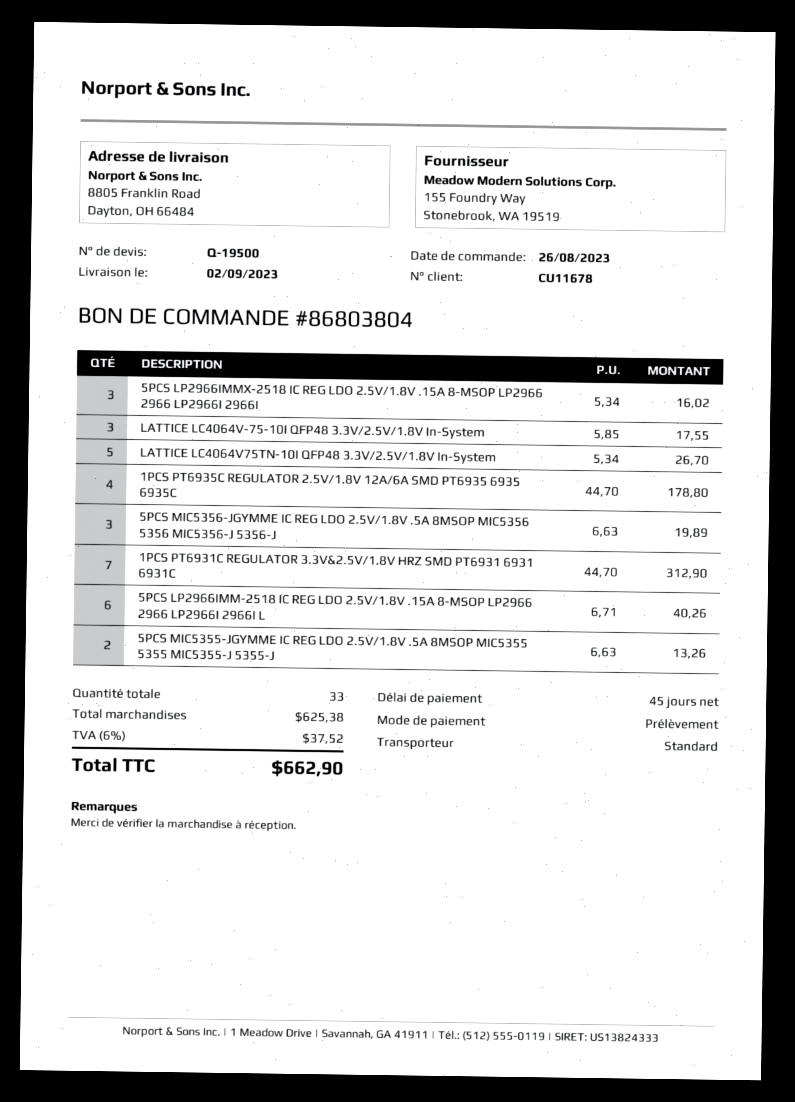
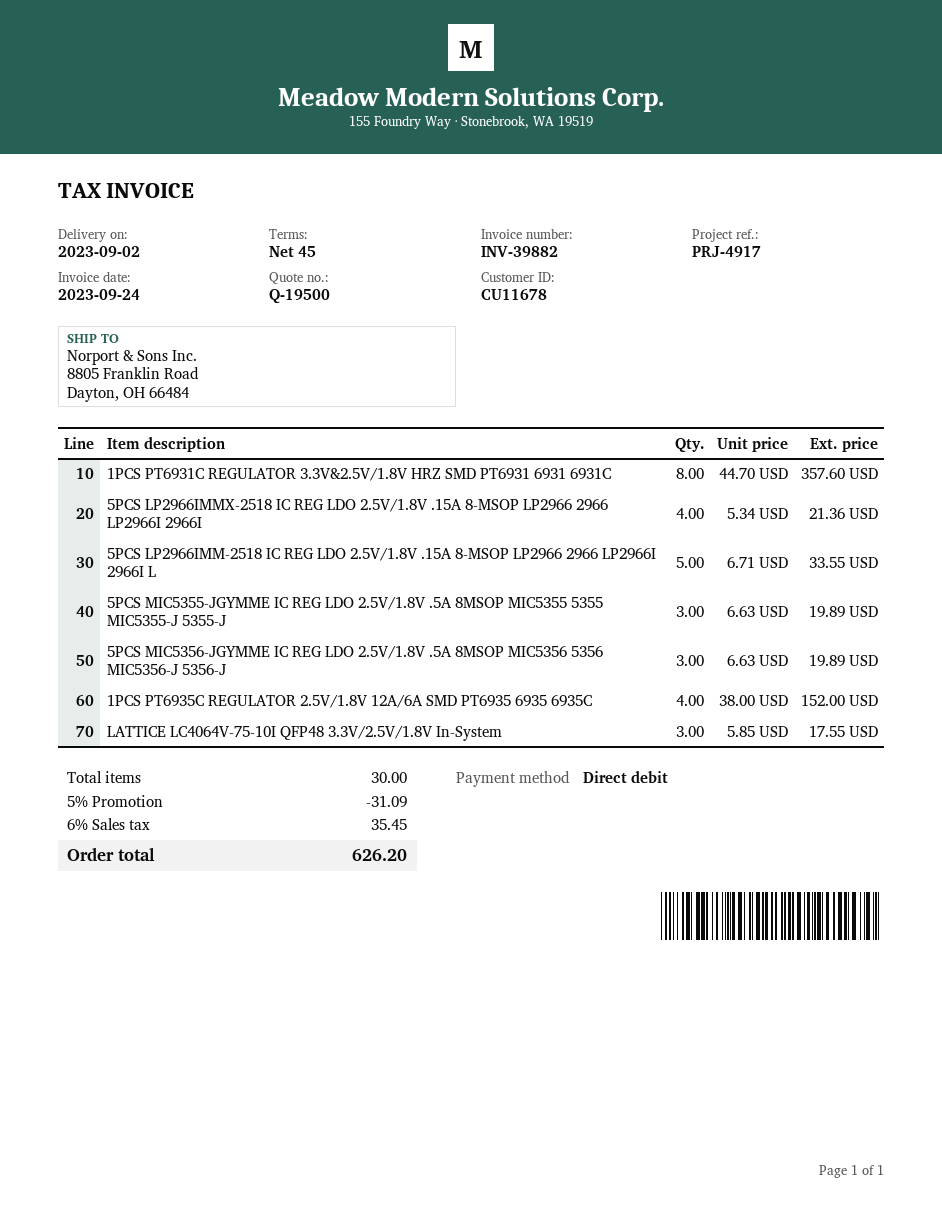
5PCS LP2966IMMX-2518 IC REG LDO 2.5V/1.8V .15A 8-MSOP LP2966 2966 LP2966I 2966I: 3 x 5.34 = 16.02 -> 4 x 5.34 = 21.36
LATTICE LC4064V75TN-10I QFP48 3.3V/2.5V/1.8V In-System: 5 x 5.34 = 26.70 -> none
1PCS PT6935C REGULATOR 2.5V/1.8V 12A/6A SMD PT6935 6935 6935C: 4 x 44.70 = 178.80 -> 4 x 38.00 = 152.00
1PCS PT6931C REGULATOR 3.3V&2.5V/1.8V HRZ SMD PT6931 6931 6931C: 7 x 44.70 = 312.90 -> 8 x 44.70 = 357.60
5PCS LP2966IMM-2518 IC REG LDO 2.5V/1.8V .15A 8-MSOP LP2966 2966 LP2966I 2966I L: 6 x 6.71 = 40.26 -> 5 x 6.71 = 33.55
5PCS MIC5355-JGYMME IC REG LDO 2.5V/1.8V .5A 8MSOP MIC5355 5355 MIC5355-J 5355-J: 2 x 6.63 = 13.26 -> 3 x 6.63 = 19.89
total quantity: 33 -> 30
discount: none -> 5% = 31.09
tax: 6% = 37.52 -> 6% = 35.45
total: 662.90 -> 626.20

